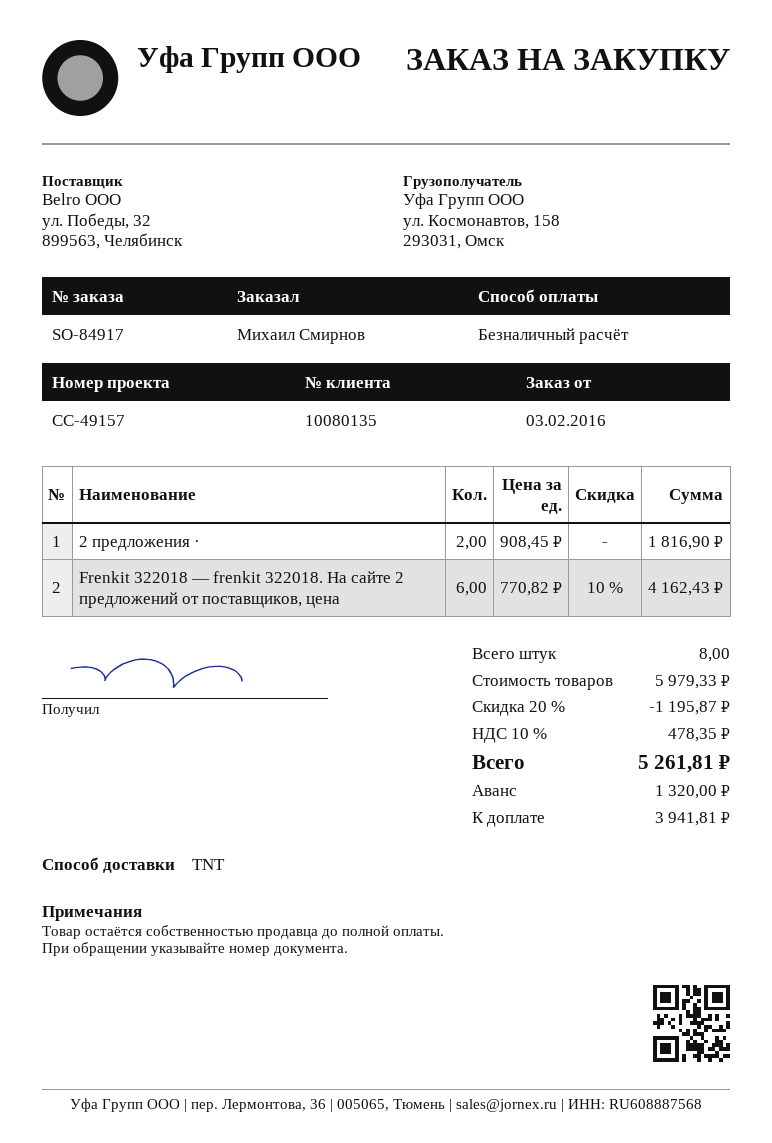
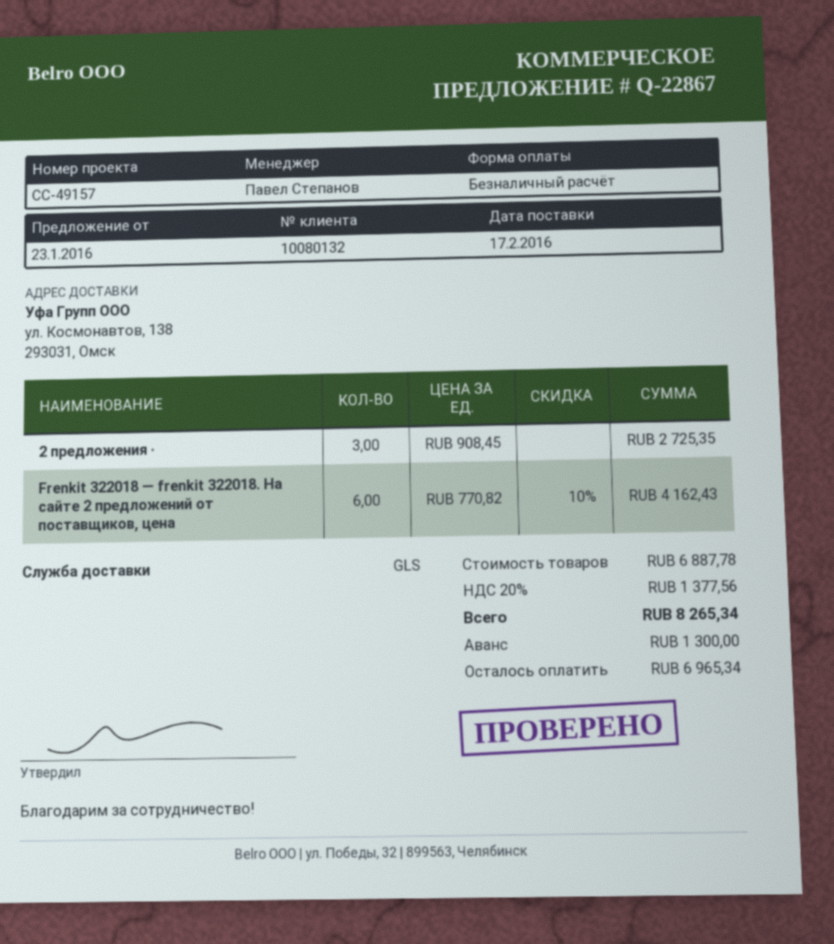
customer number: 10080135 -> 10080132
shipping method: TNT -> GLS
ship to: ул. Космонавтов, 158, 293031, Омск -> ул. Космонавтов, 138, 293031, Омск
2 предложения ·: 2 x 908.45 = 1816.90 -> 3 x 908.45 = 2725.35
subtotal: 5979.33 -> 6887.78
discount: 20% = 1195.87 -> none
tax: 10% = 478.35 -> 20% = 1377.56
total: 5261.81 -> 8265.34
deposit: 1320.00 -> 1300.00
balance: 3941.81 -> 6965.34

